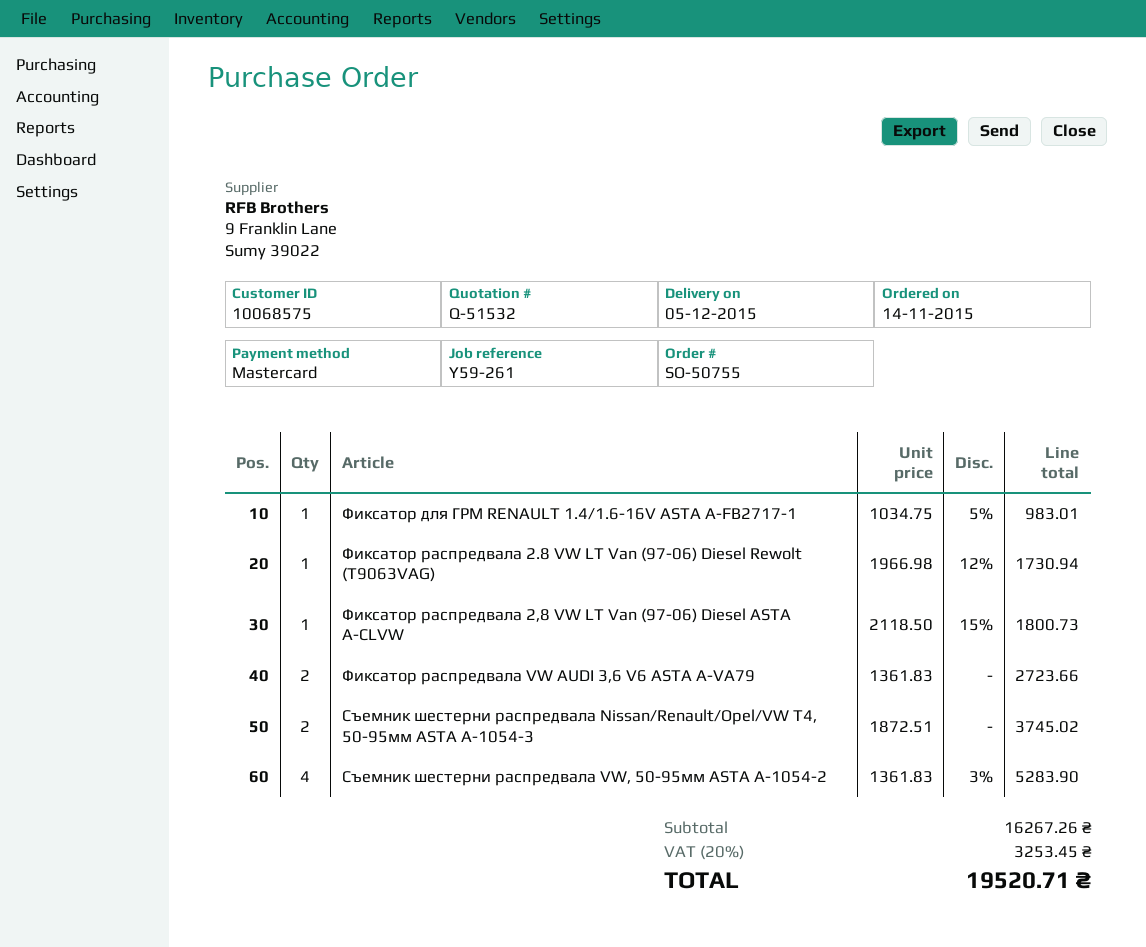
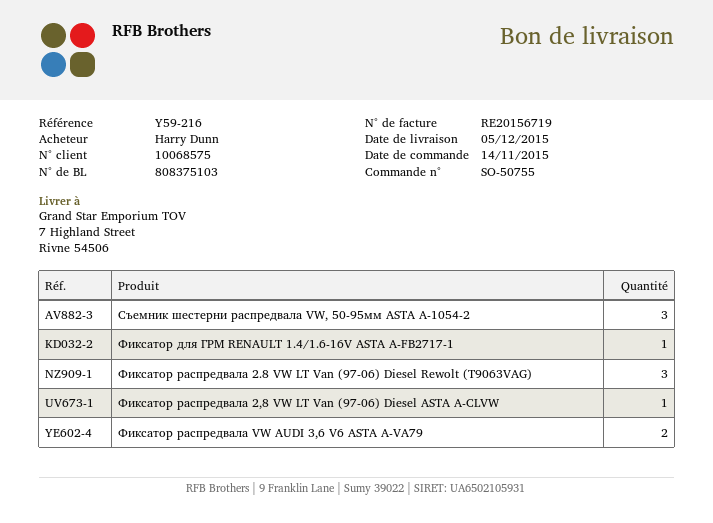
reference: Y59-261 -> Y59-216
Фиксатор распредвала 2.8 VW LT Van (97-06) Diesel Rewolt (T9063VAG): 1 -> 3
Съемник шестерни распредвала Nissan/Renault/Opel/VW T4, 50-95мм ASTA A-1054-3: 2 -> none
Съемник шестерни распредвала VW, 50-95мм ASTA A-1054-2: 4 -> 3

